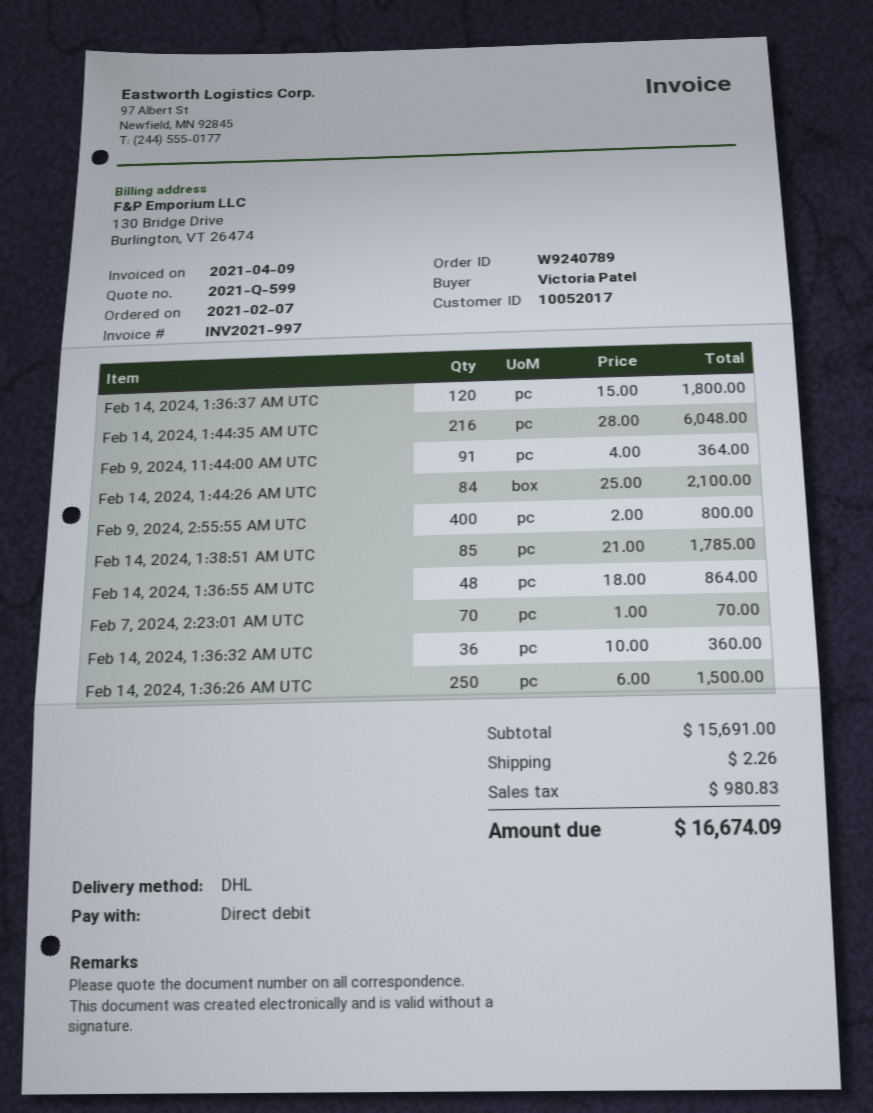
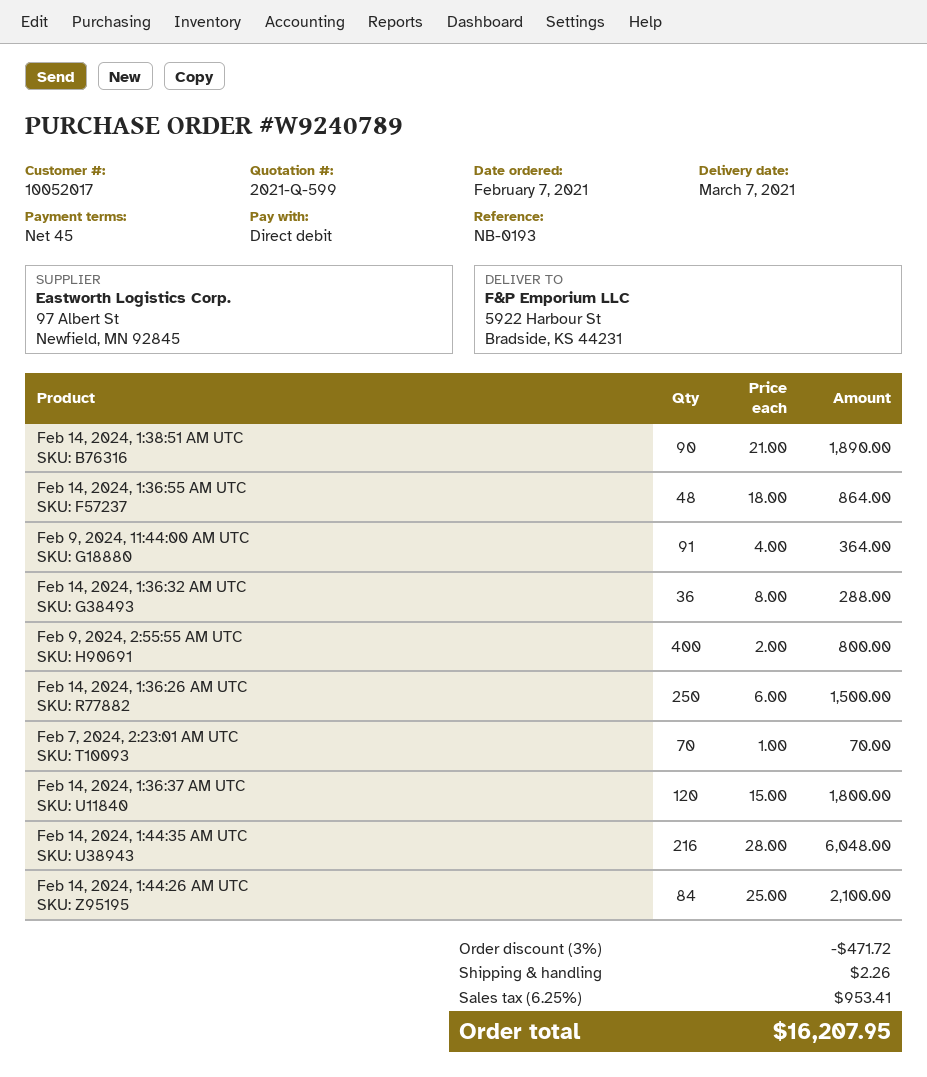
Feb 14, 2024, 1:38:51 AM UTC: 85 x 21.00 = 1785.00 -> 90 x 21.00 = 1890.00
Feb 14, 2024, 1:36:32 AM UTC: 36 x 10.00 = 360.00 -> 36 x 8.00 = 288.00
discount: none -> 3% = 471.72
tax: 980.83 -> 953.41
total: 16674.09 -> 16207.95

